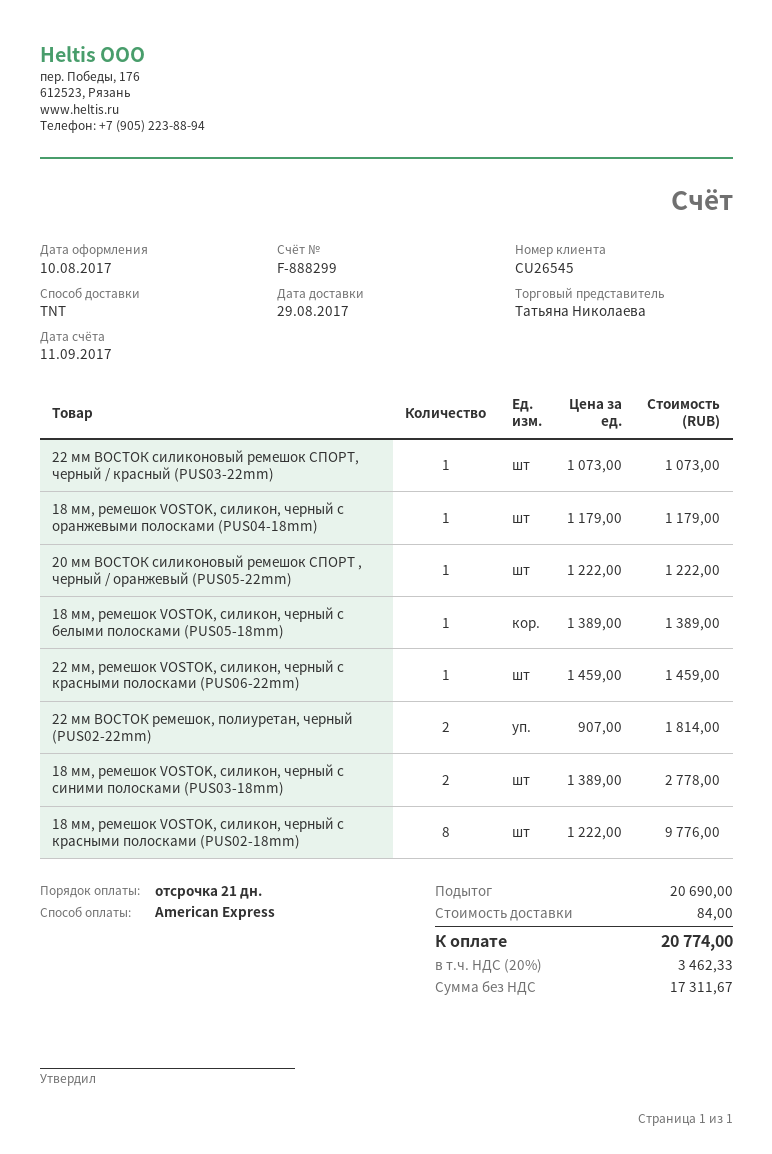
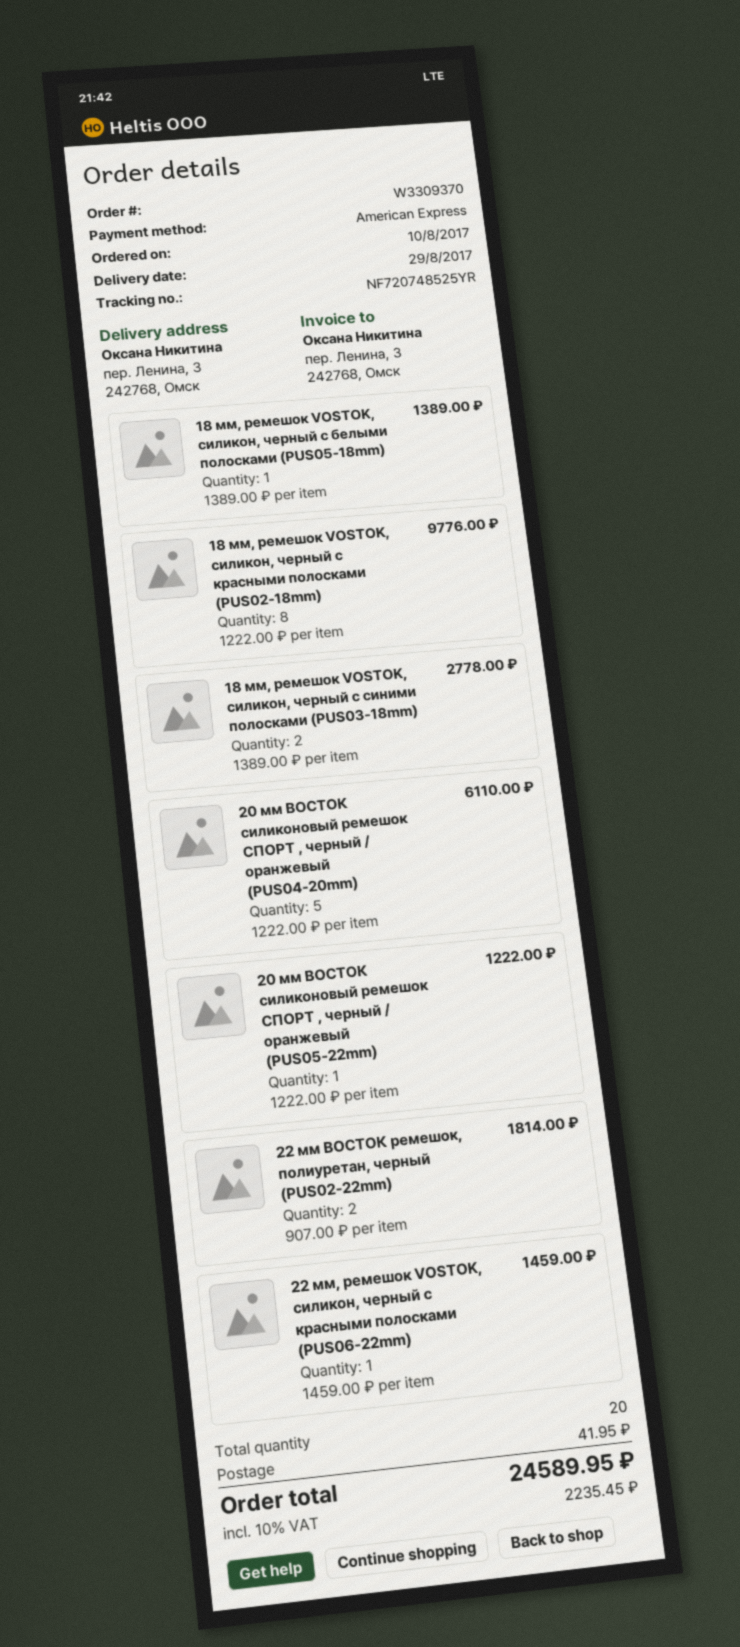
22 мм ВОСТОК силиконовый ремешок СПОРТ, черный / красный (PUS03-22mm): 1 x 1073.00 = 1073.00 -> none
18 мм, ремешок VOSTOK, силикон, черный с оранжевыми полосками (PUS04-18mm): 1 x 1179.00 = 1179.00 -> none
20 мм ВОСТОК силиконовый ремешок СПОРТ , черный / оранжевый (PUS04-20mm): none -> 5 x 1222.00 = 6110.00
shipping: 84.00 -> 41.95
tax: 20% = 3462.33 -> 10% = 2235.45
total: 20774.00 -> 24589.95

